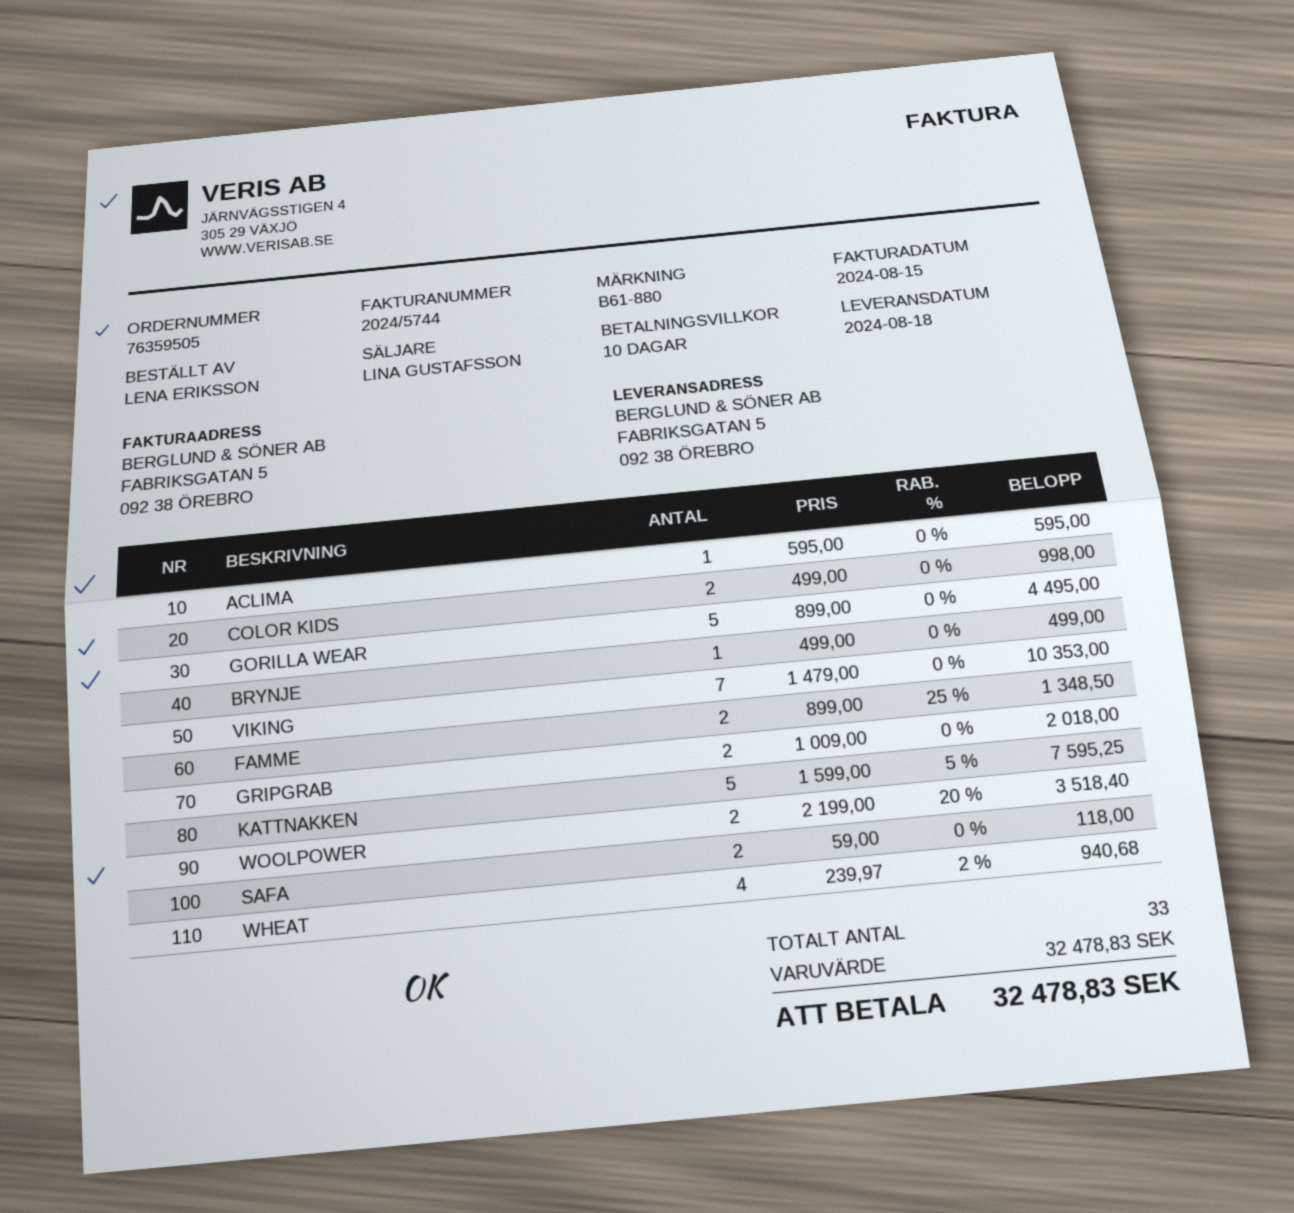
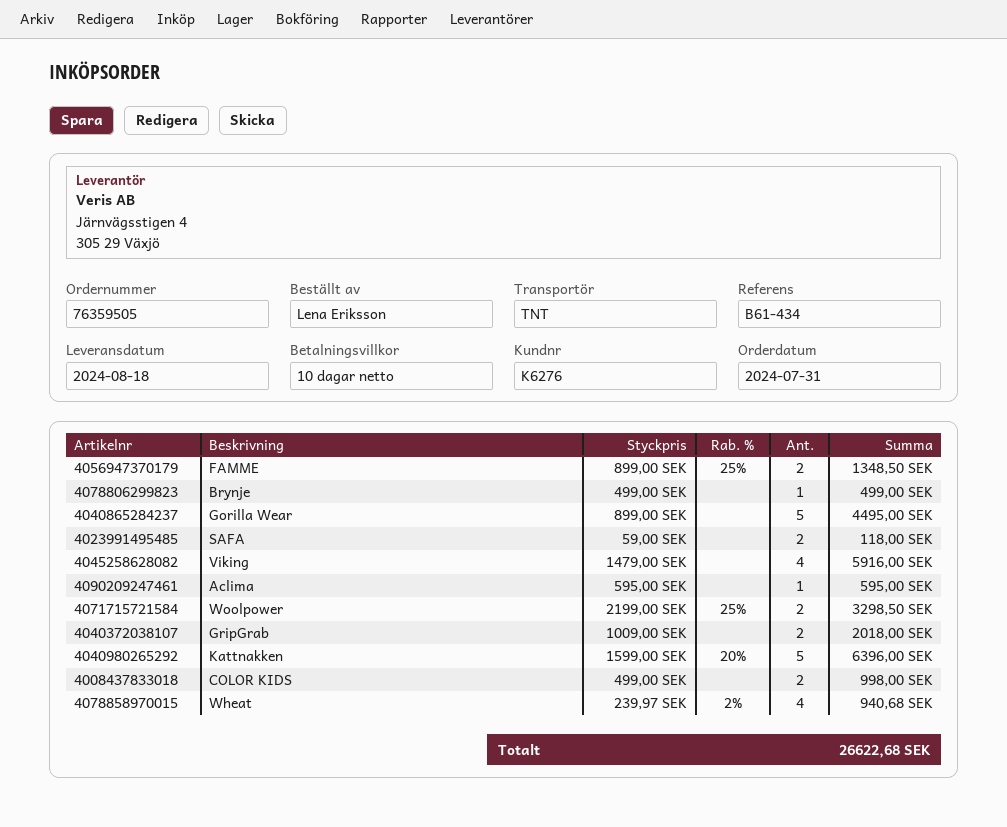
reference: B61-880 -> B61-434
VIKING: 7 x 1479.00 = 10353.00 -> 4 x 1479.00 = 5916.00
KATTNAKKEN: 5 x 1599.00 - 5% = 7595.25 -> 5 x 1599.00 - 20% = 6396.00
WOOLPOWER: 2 x 2199.00 - 20% = 3518.40 -> 2 x 2199.00 - 25% = 3298.50
total: 32478.83 -> 26622.68

